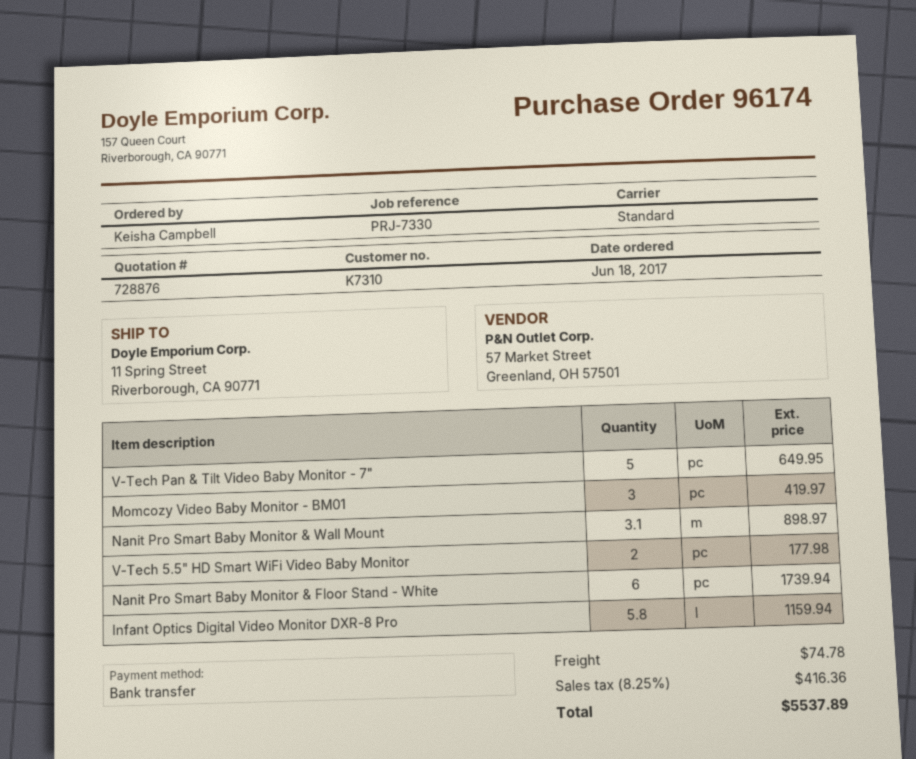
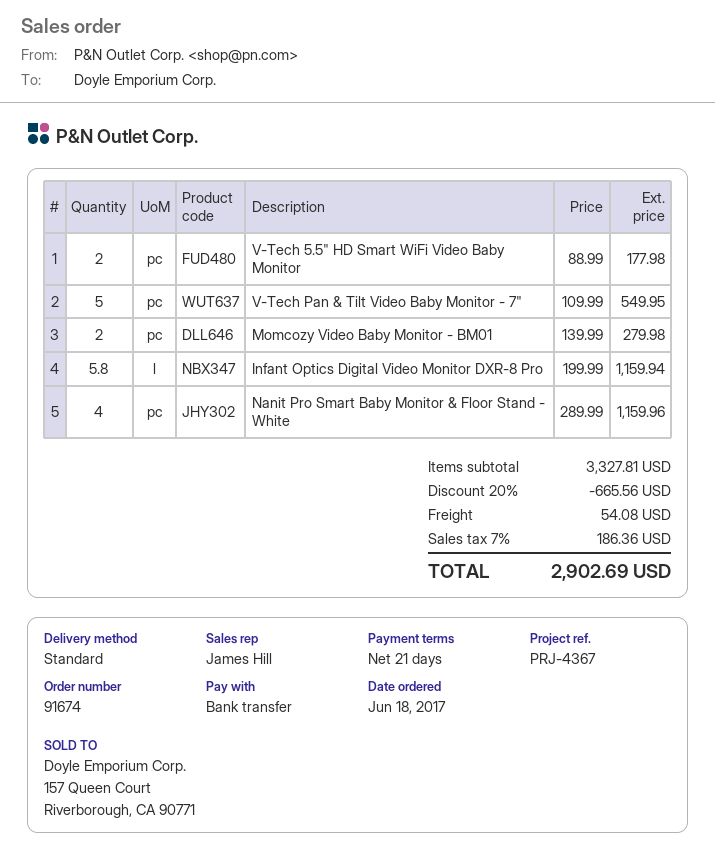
order number: 96174 -> 91674
reference: PRJ-7330 -> PRJ-4367
V-Tech Pan & Tilt Video Baby Monitor - 7": 5 for 649.95 -> 5 for 549.95
Momcozy Video Baby Monitor - BM01: 3 for 419.97 -> 2 for 279.98
Nanit Pro Smart Baby Monitor & Wall Mount: 3.1 for 898.97 -> none
Nanit Pro Smart Baby Monitor & Floor Stand - White: 6 for 1739.94 -> 4 for 1159.96
discount: none -> 20% = 665.56
shipping: 74.78 -> 54.08
tax: 8.25% = 416.36 -> 7% = 186.36
total: 5537.89 -> 2902.69

